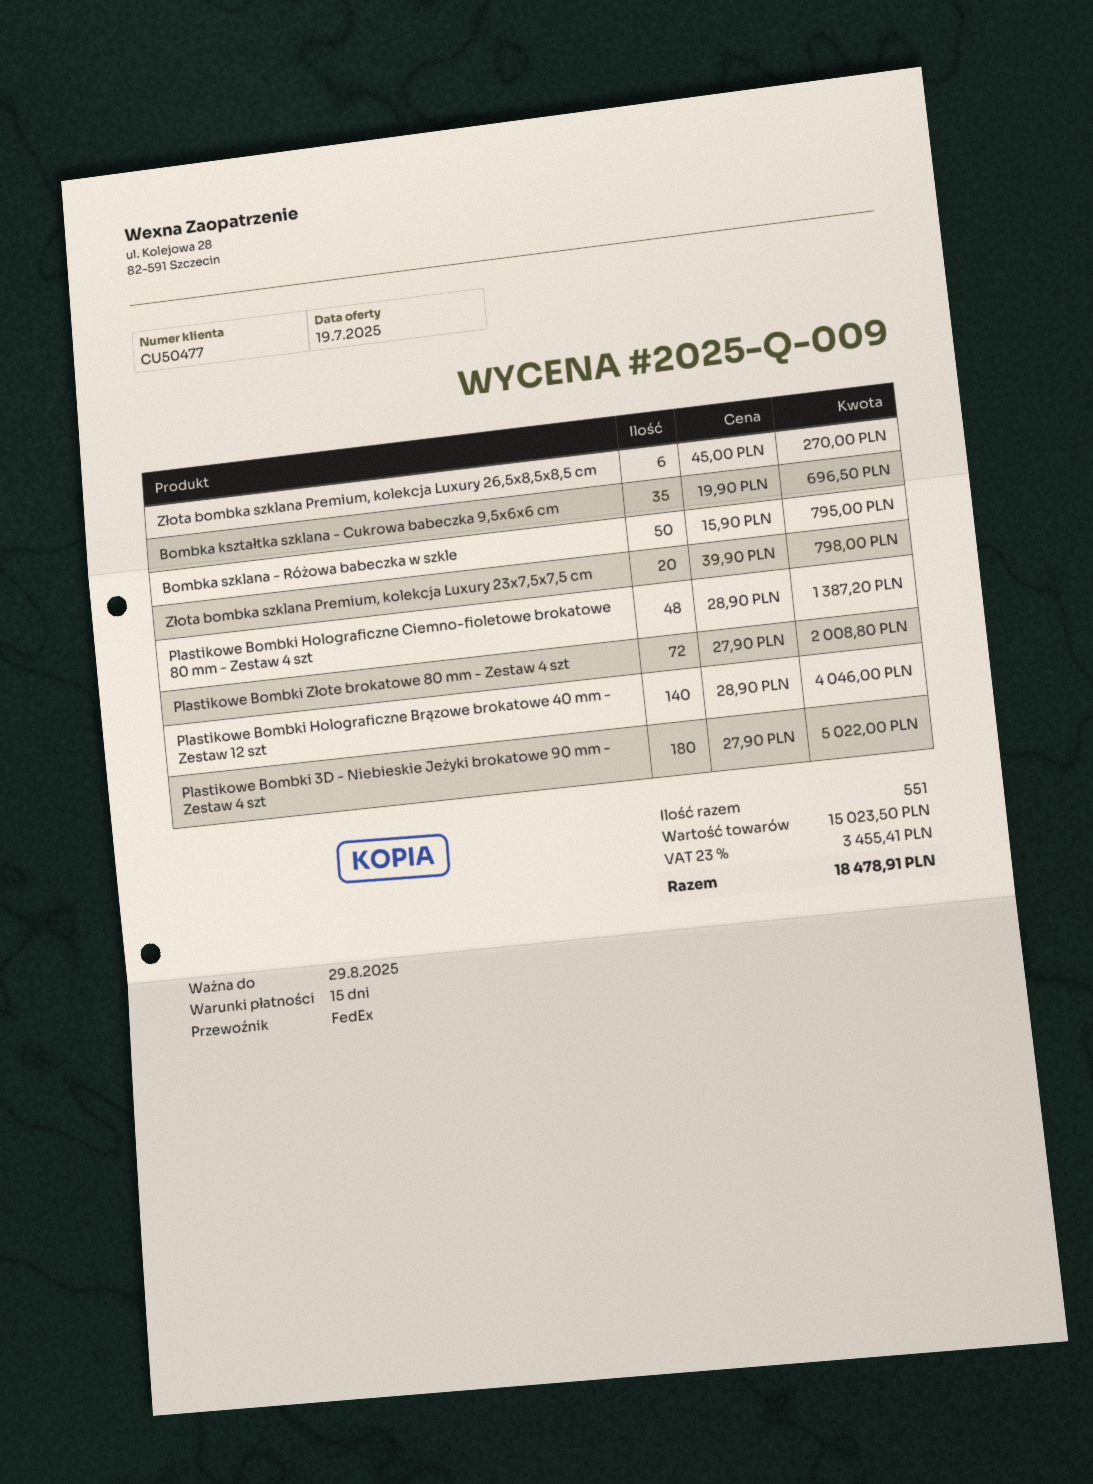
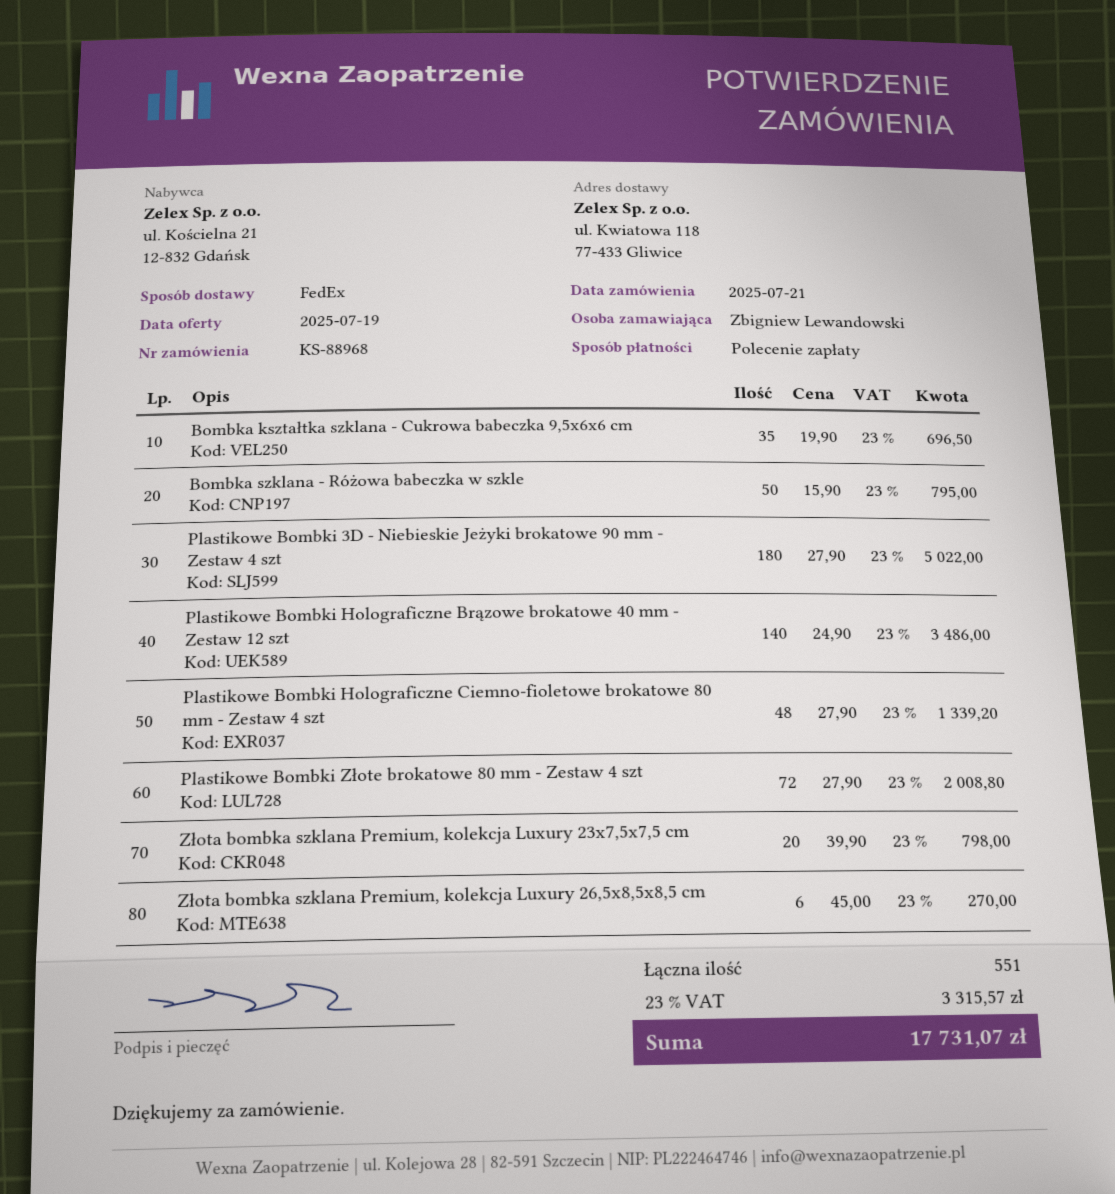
Plastikowe Bombki Holograficzne Ciemno-fioletowe brokatowe 80 mm - Zestaw 4 szt: 48 x 28.90 = 1387.20 -> 48 x 27.90 = 1339.20
Plastikowe Bombki Holograficzne Brązowe brokatowe 40 mm - Zestaw 12 szt: 140 x 28.90 = 4046.00 -> 140 x 24.90 = 3486.00
tax: 23% = 3455.41 -> 23% = 3315.57
total: 18478.91 -> 17731.07

